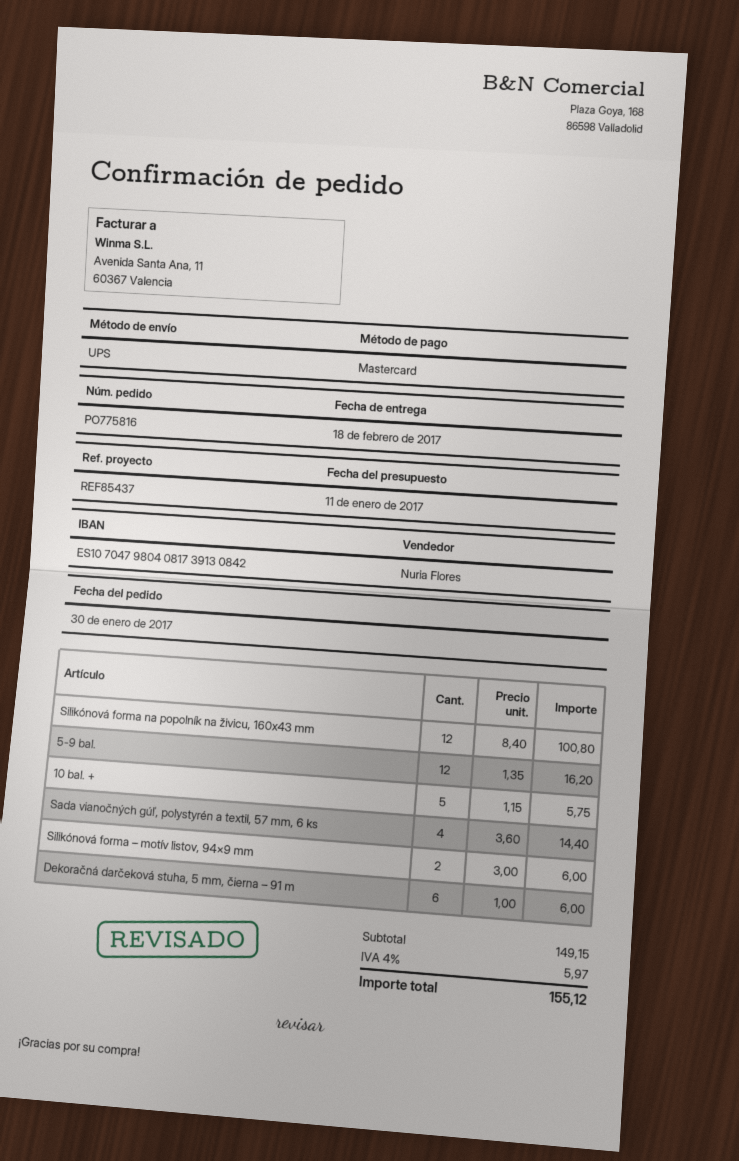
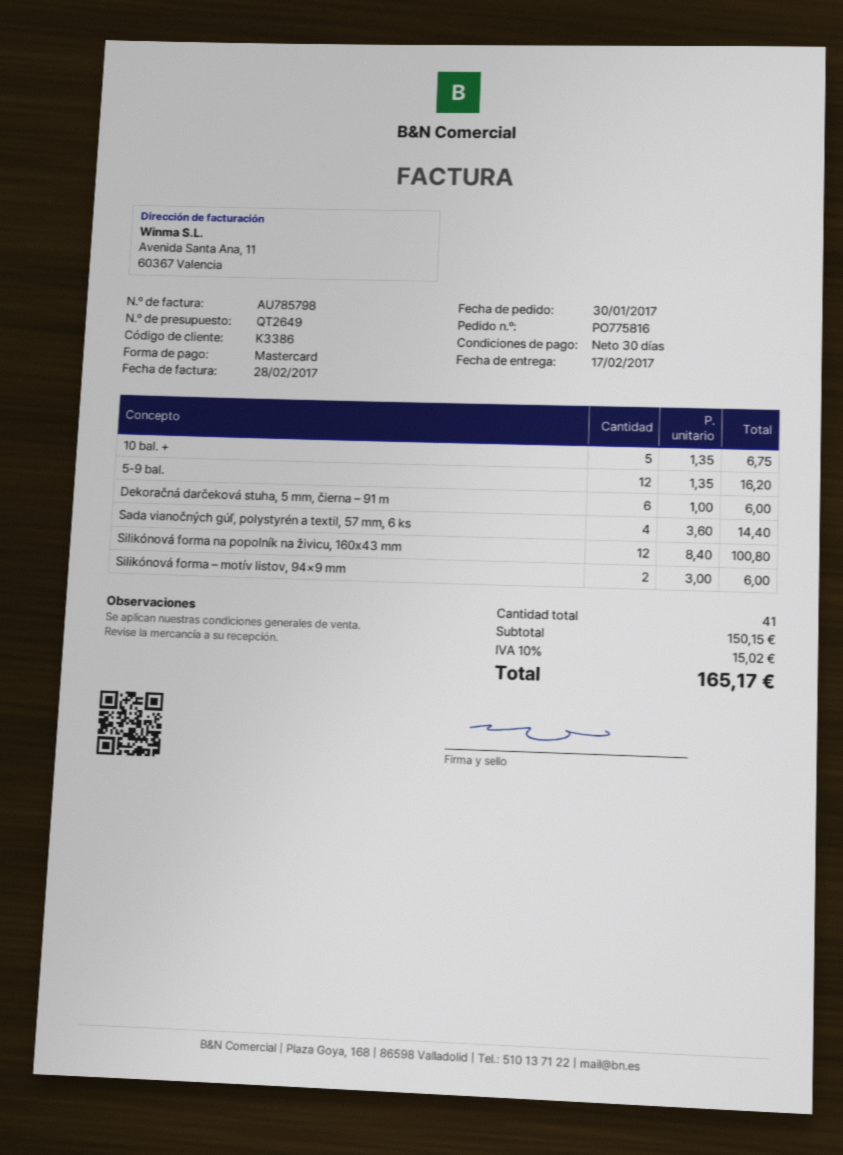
delivery date: 2017-02-18 -> 2017-02-17
10 bal. +: 5 x 1.15 = 5.75 -> 5 x 1.35 = 6.75
subtotal: 149.15 -> 150.15
tax: 4% = 5.97 -> 10% = 15.02
total: 155.12 -> 165.17

